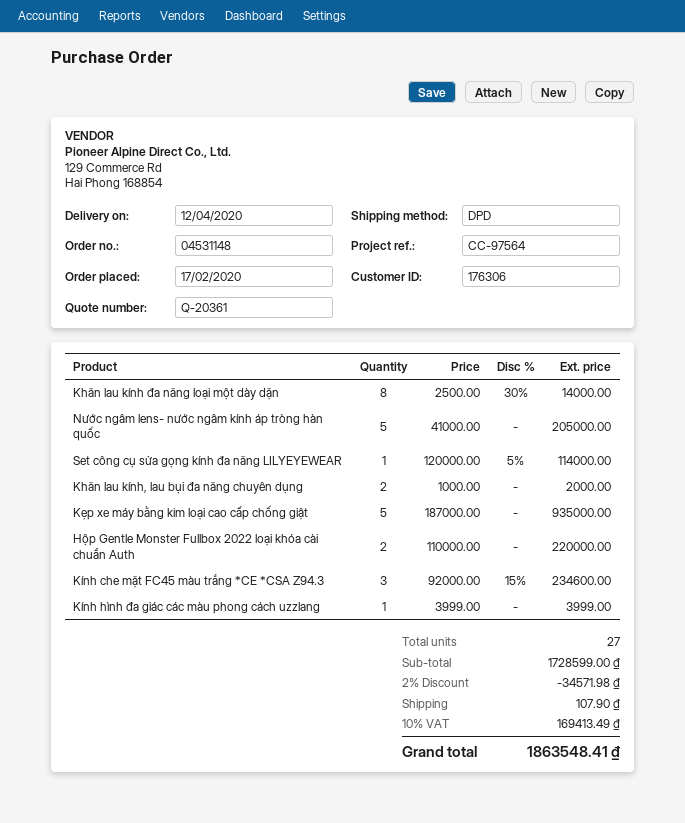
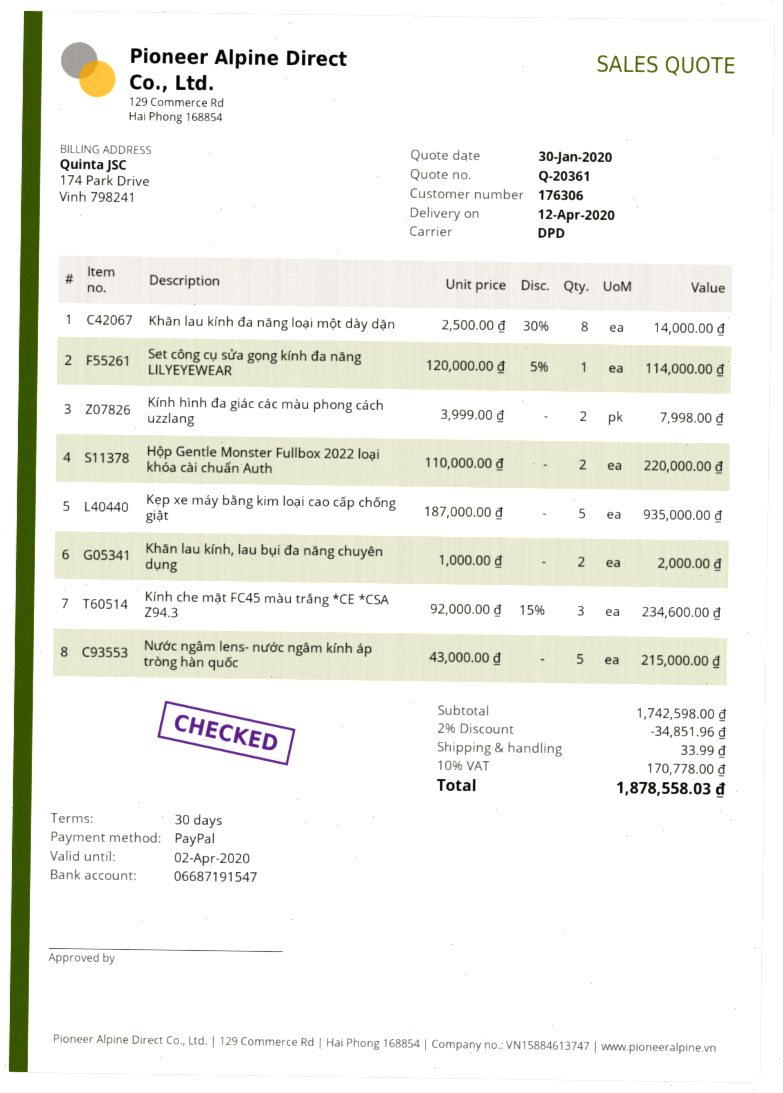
Nước ngâm lens- nước ngâm kính áp tròng hàn quốc: 5 x 41000.00 = 205000.00 -> 5 x 43000.00 = 215000.00
Kính hình đa giác các màu phong cách uzzlang: 1 x 3999.00 = 3999.00 -> 2 x 3999.00 = 7998.00
subtotal: 1728599.00 -> 1742598.00
discount: 2% = 34571.98 -> 2% = 34851.96
shipping: 107.90 -> 33.99
tax: 10% = 169413.49 -> 10% = 170778.00
total: 1863548.41 -> 1878558.03

